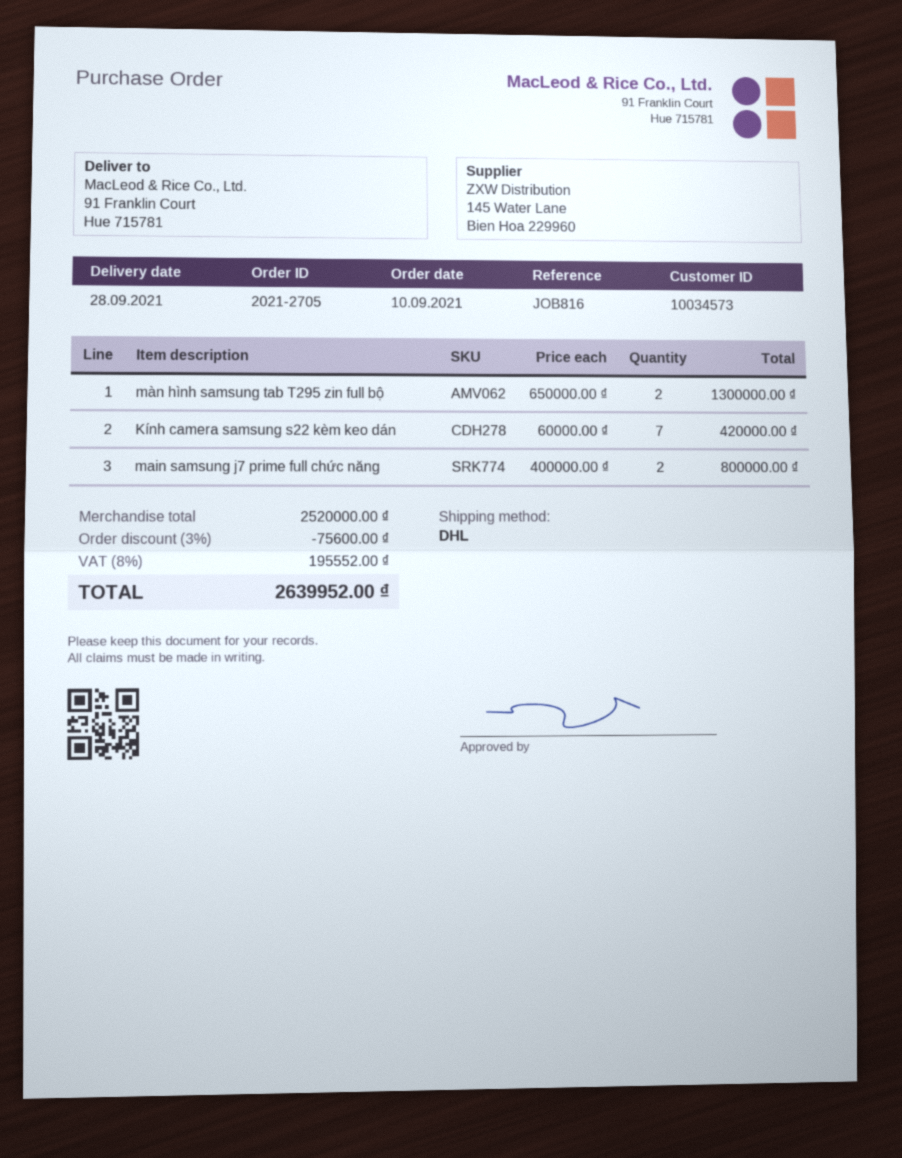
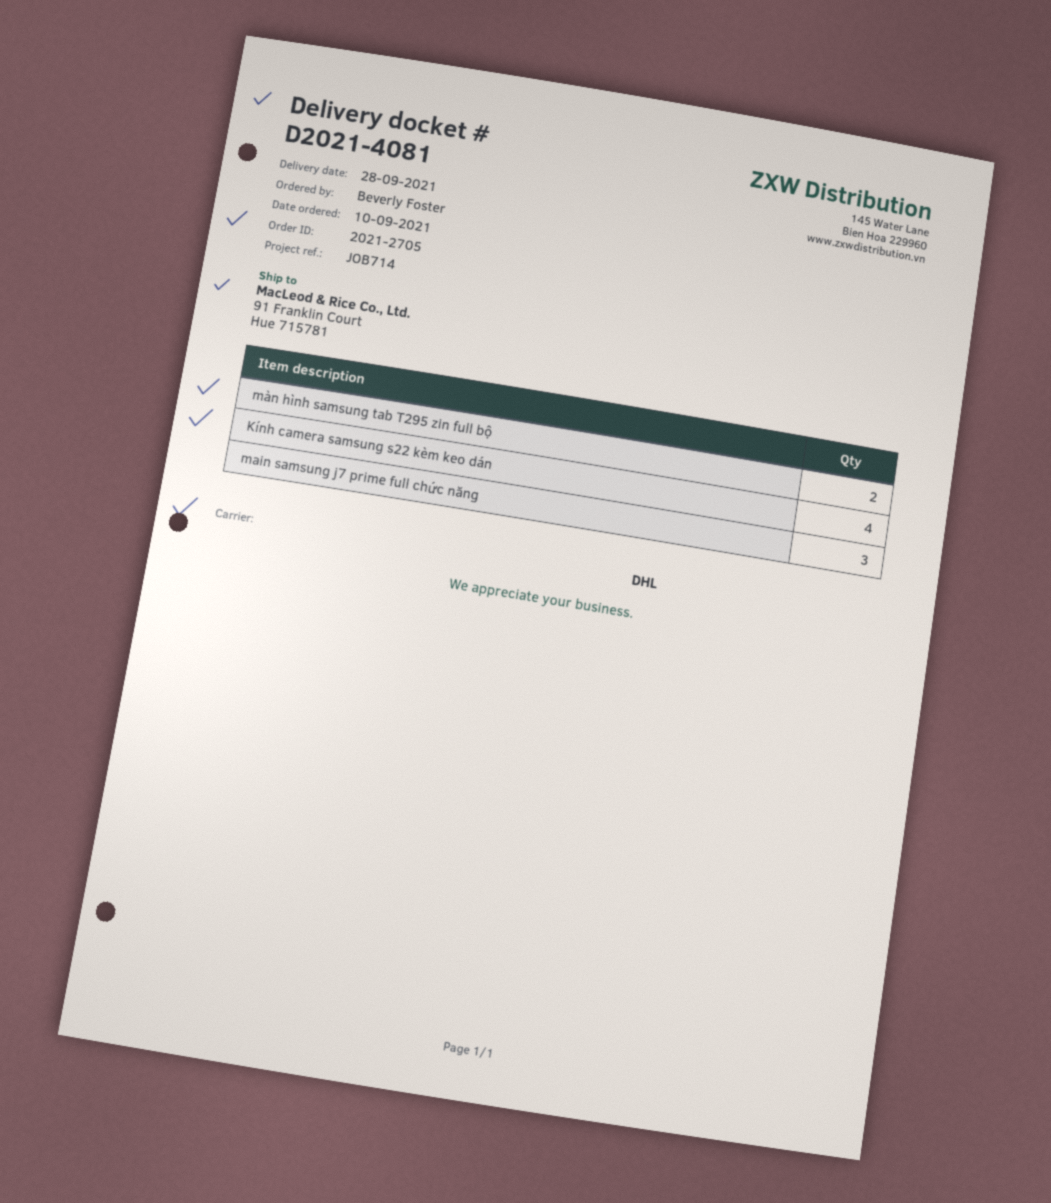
reference: JOB816 -> JOB714
Kính camera samsung s22 kèm keo dán: 7 -> 4
main samsung j7 prime full chức năng: 2 -> 3

